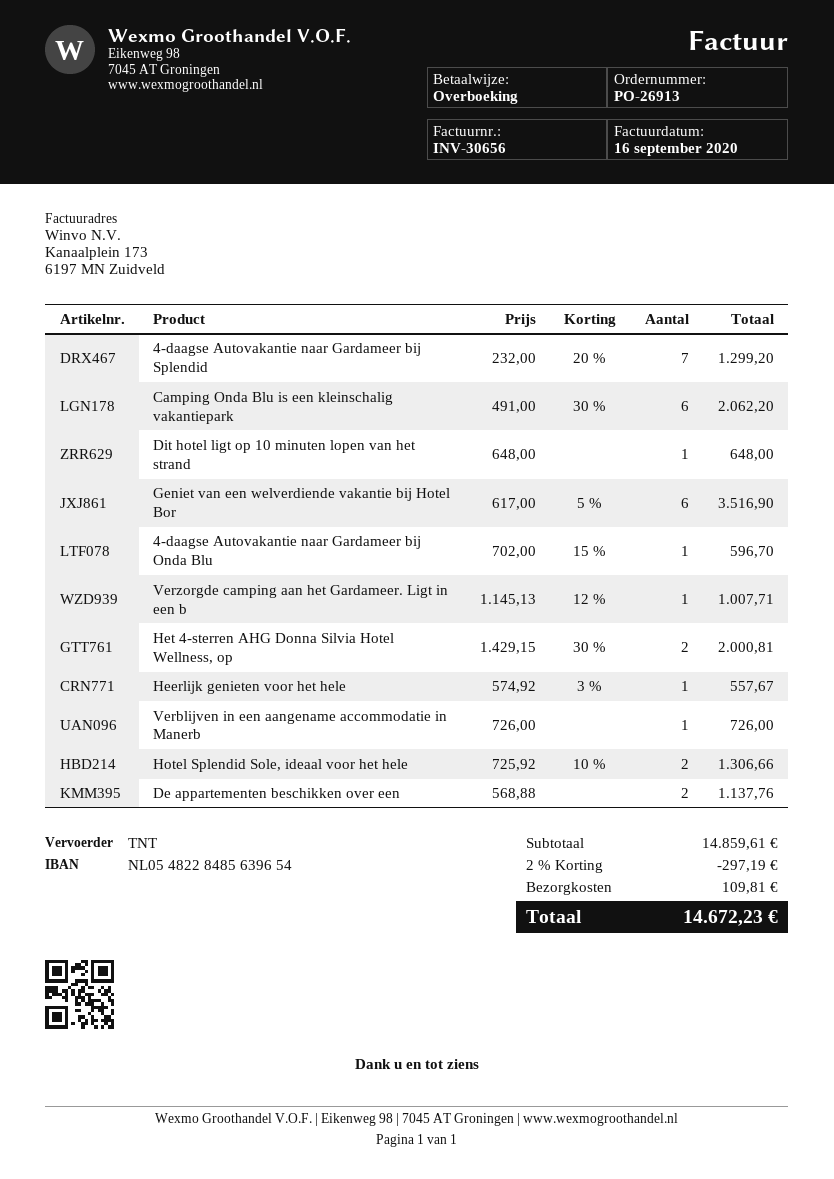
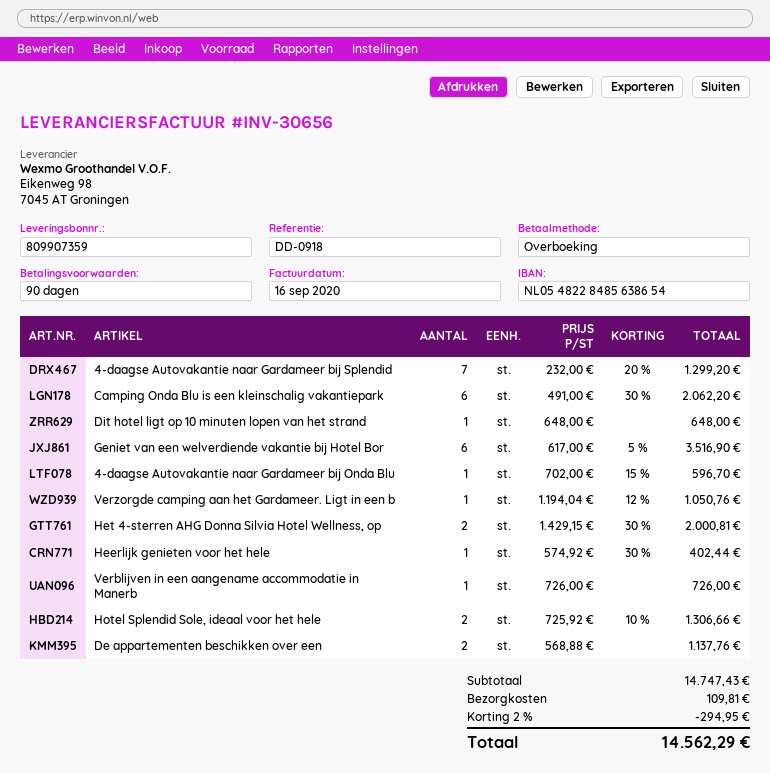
bank account: NL0548228485639654 -> NL0548228485638654
Verzorgde camping aan het Gardameer. Ligt in een b: 1 x 1145.13 - 12% = 1007.71 -> 1 x 1194.04 - 12% = 1050.76
Heerlijk genieten voor het hele: 1 x 574.92 - 3% = 557.67 -> 1 x 574.92 - 30% = 402.44
subtotal: 14859.61 -> 14747.43
discount: 2% = 297.19 -> 2% = 294.95
total: 14672.23 -> 14562.29

